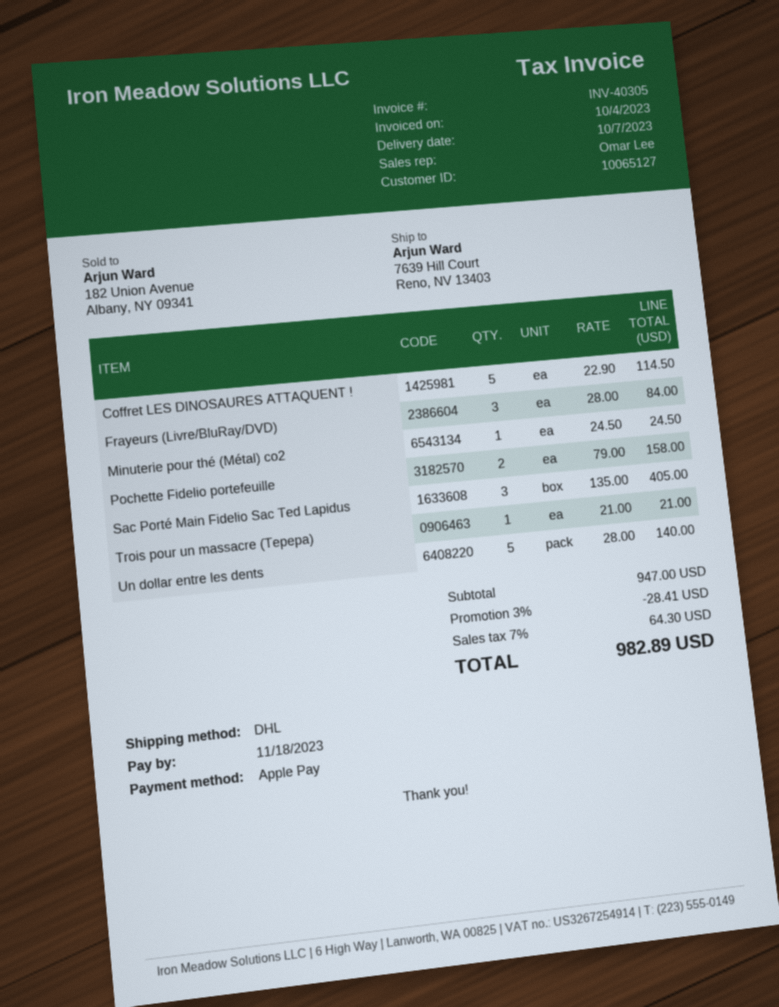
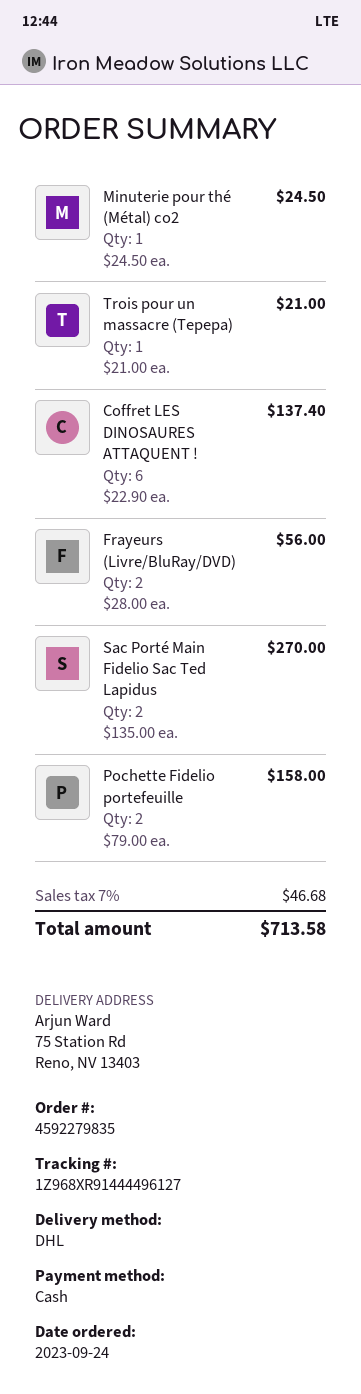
payment method: Apple Pay -> cash
ship to: 7639 Hill Court, Reno, NV 13403 -> 75 Station Rd, Reno, NV 13403
Coffret LES DINOSAURES ATTAQUENT !: 5 x 22.90 = 114.50 -> 6 x 22.90 = 137.40
Frayeurs (Livre/BluRay/DVD): 3 x 28.00 = 84.00 -> 2 x 28.00 = 56.00
Sac Porté Main Fidelio Sac Ted Lapidus: 3 x 135.00 = 405.00 -> 2 x 135.00 = 270.00
Un dollar entre les dents: 5 x 28.00 = 140.00 -> none
discount: 3% = 28.41 -> none
tax: 7% = 64.30 -> 7% = 46.68
total: 982.89 -> 713.58

